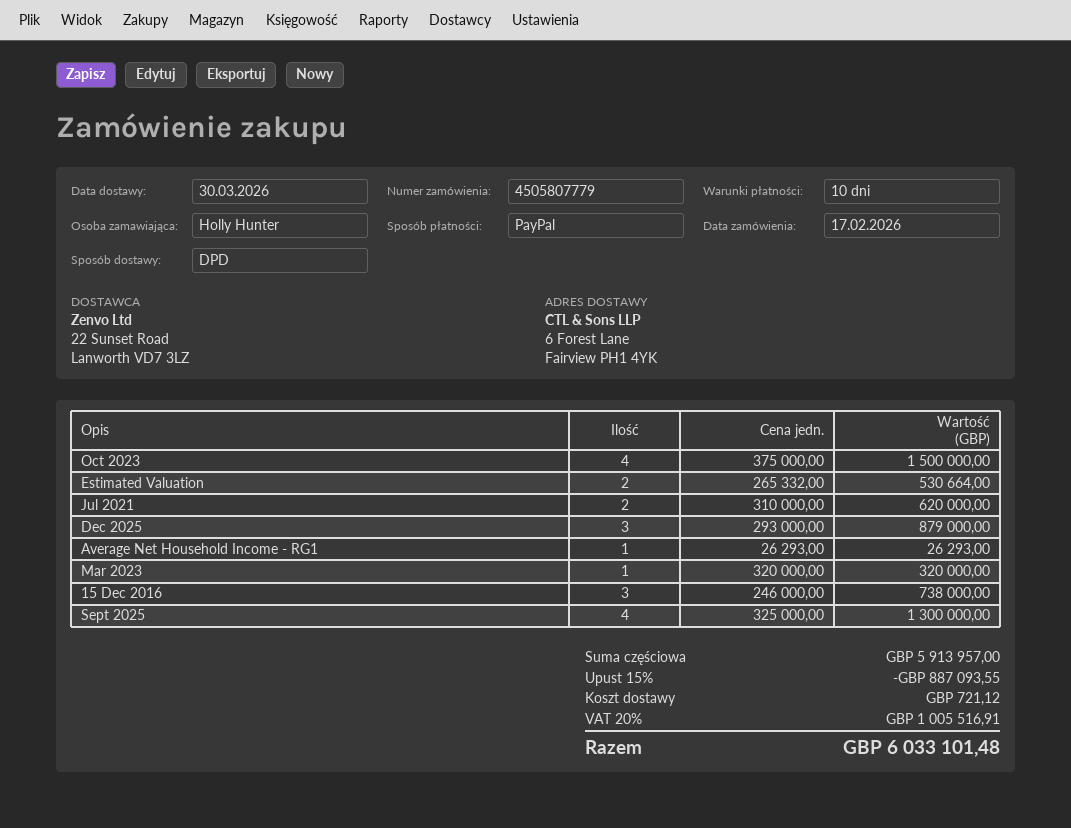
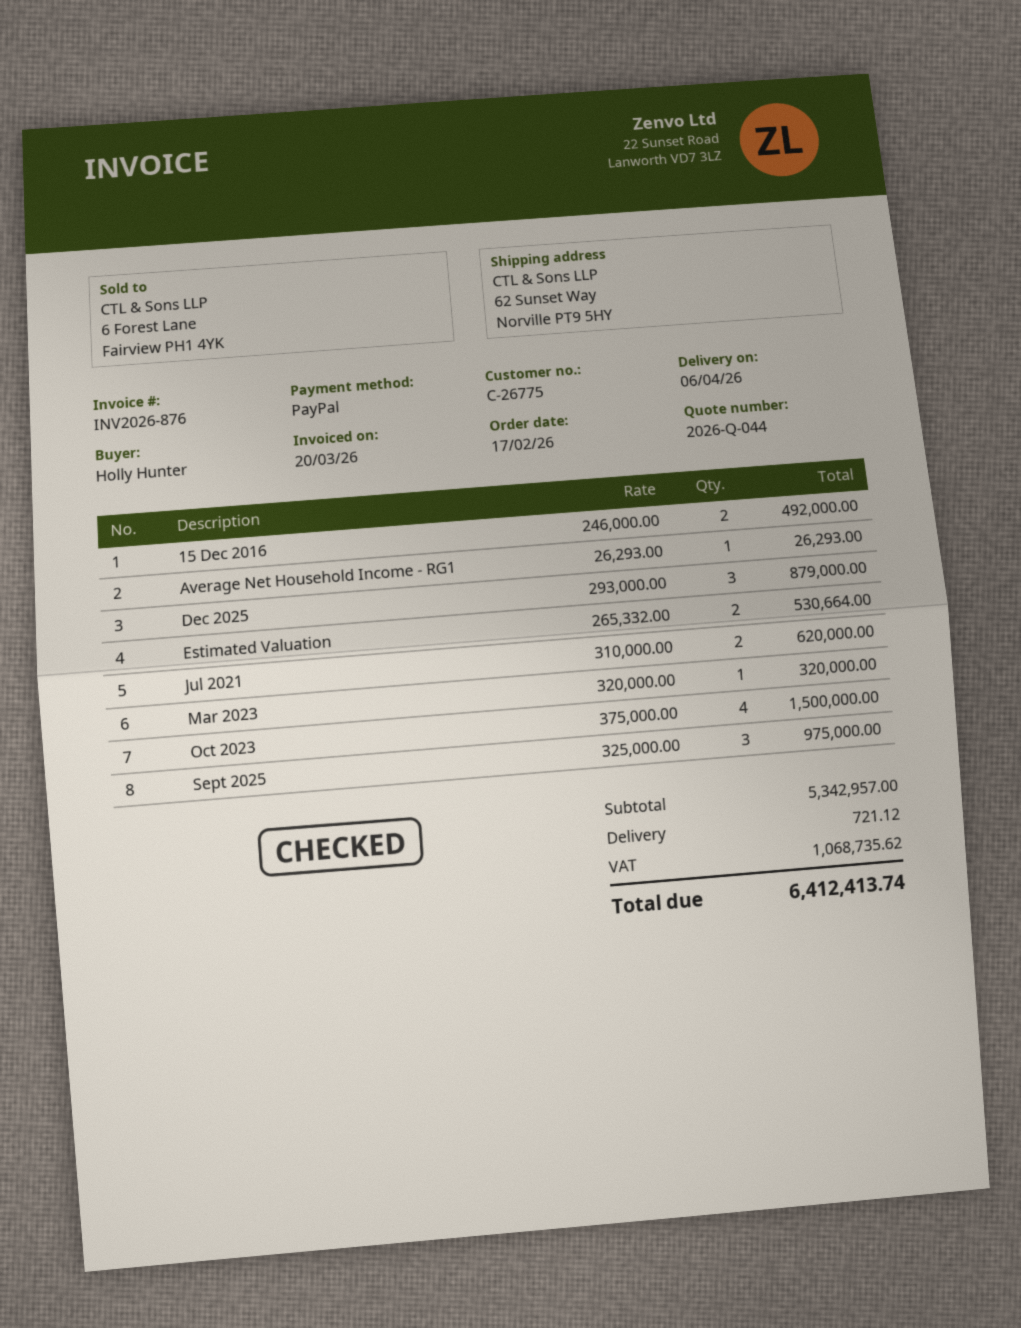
delivery date: 2026-03-30 -> 2026-04-06
ship to: 6 Forest Lane, Fairview PH1 4YK -> 62 Sunset Way, Norville PT9 5HY
15 Dec 2016: 3 x 246000.00 = 738000.00 -> 2 x 246000.00 = 492000.00
Sept 2025: 4 x 325000.00 = 1300000.00 -> 3 x 325000.00 = 975000.00
subtotal: 5913957.00 -> 5342957.00
discount: 15% = 887093.55 -> none
tax: 1005516.91 -> 1068735.62
total: 6033101.48 -> 6412413.74

